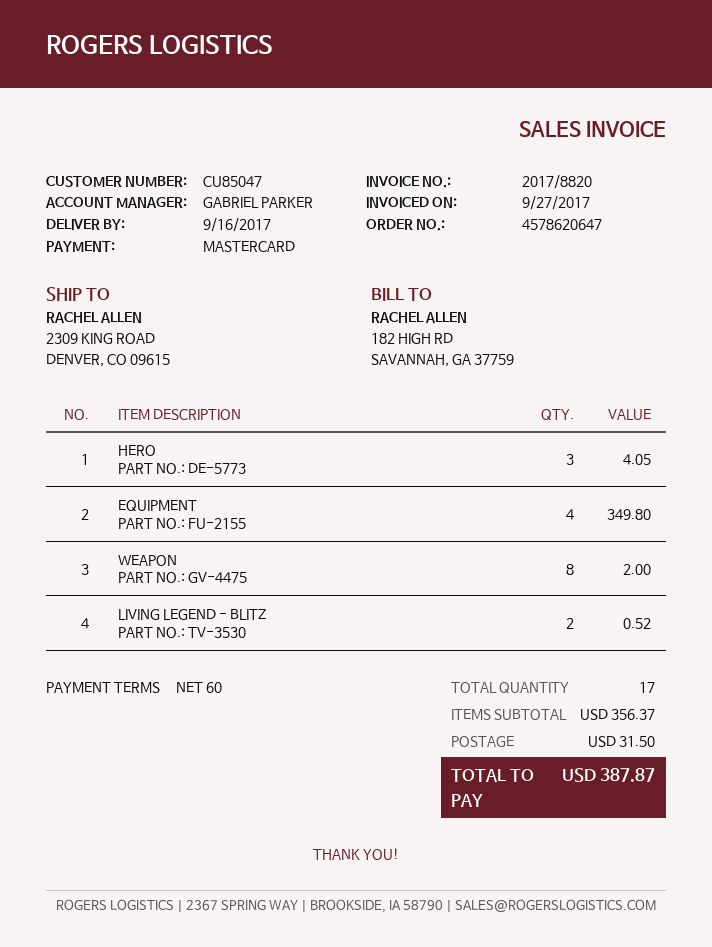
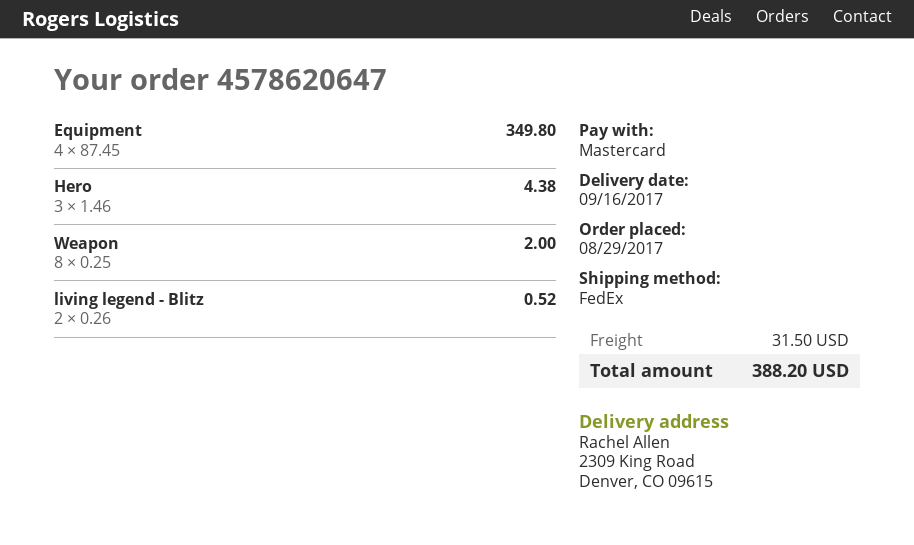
HERO: 3 for 4.05 -> 3 for 4.38
total: 387.87 -> 388.20

